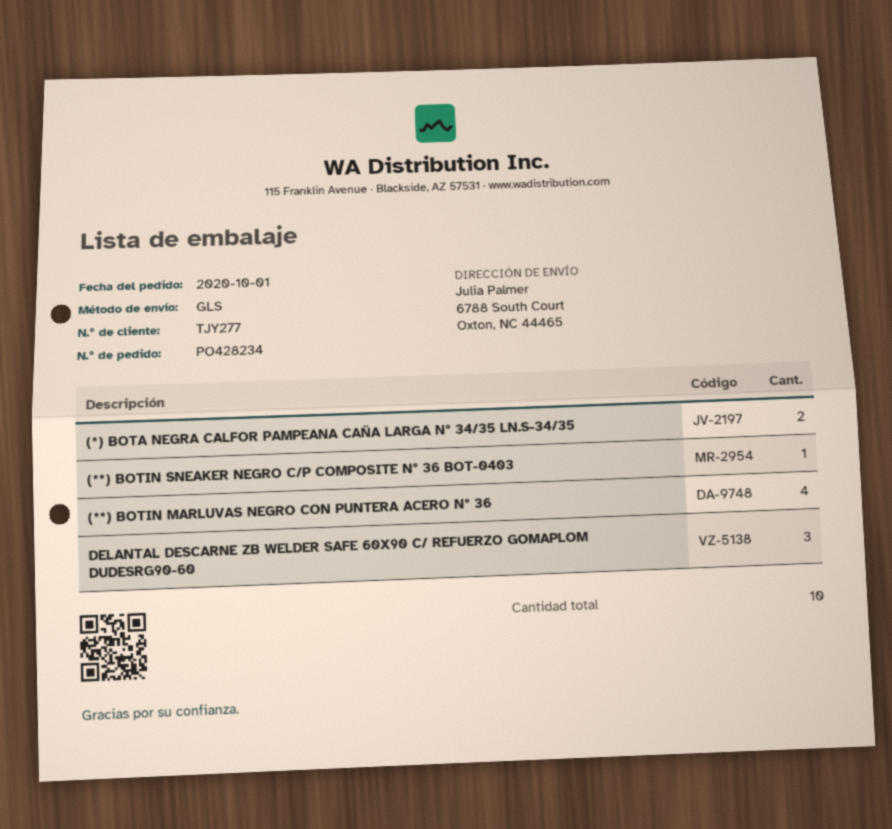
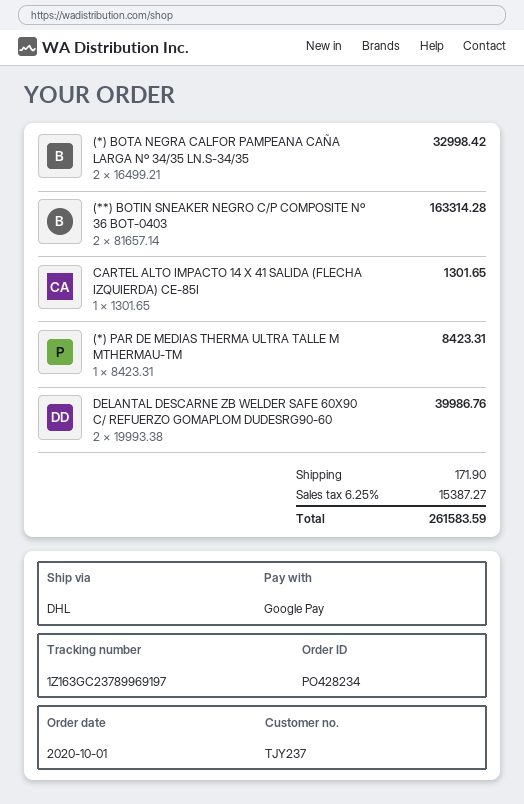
customer number: TJY277 -> TJY237
shipping method: GLS -> DHL
(**) BOTIN SNEAKER NEGRO C/P COMPOSITE Nº 36 BOT-0403: 1 -> 2
(**) BOTIN MARLUVAS NEGRO CON PUNTERA ACERO Nº 36: 4 -> none
DELANTAL DESCARNE ZB WELDER SAFE 60X90 C/ REFUERZO GOMAPLOM DUDESRG90-60: 3 -> 2
CARTEL ALTO IMPACTO 14 X 41 SALIDA (FLECHA IZQUIERDA) CE-85I: none -> 1
(*) PAR DE MEDIAS THERMA ULTRA TALLE M MTHERMAU-TM: none -> 1

